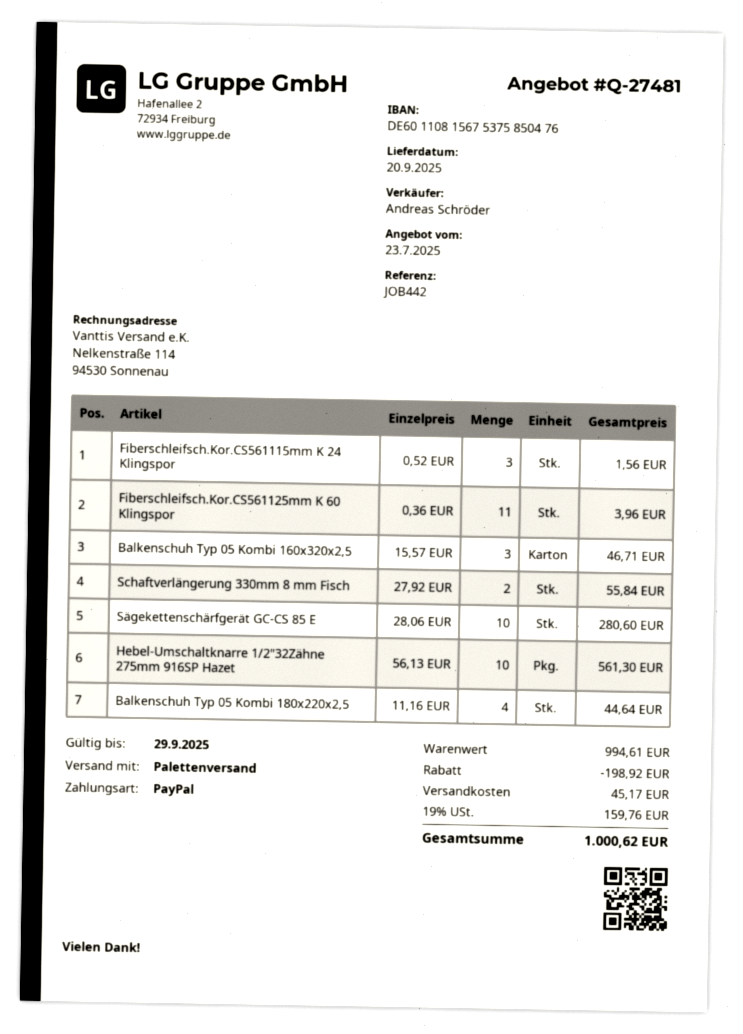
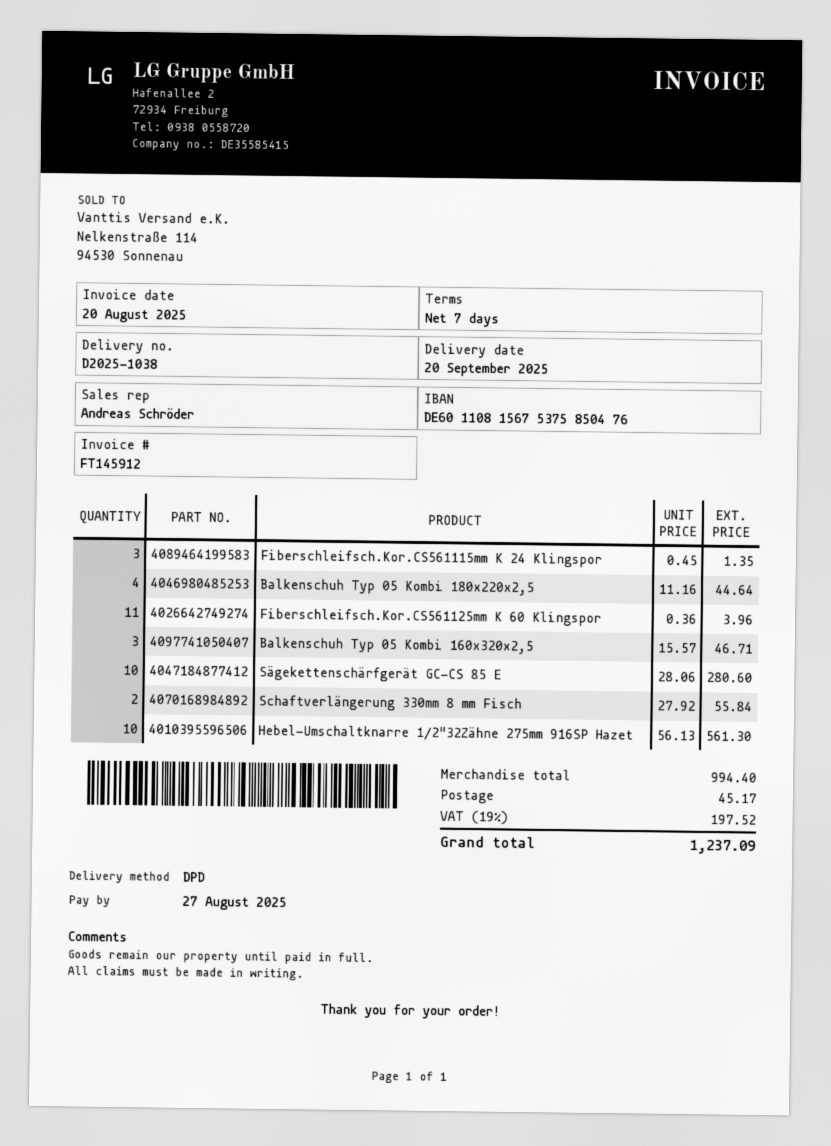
shipping method: pallet freight -> DPD
Fiberschleifsch.Kor.CS561115mm K 24 Klingspor: 3 x 0.52 = 1.56 -> 3 x 0.45 = 1.35
subtotal: 994.61 -> 994.40
discount: 198.92 -> none
tax: 19% = 159.76 -> 19% = 197.52
total: 1000.62 -> 1237.09

